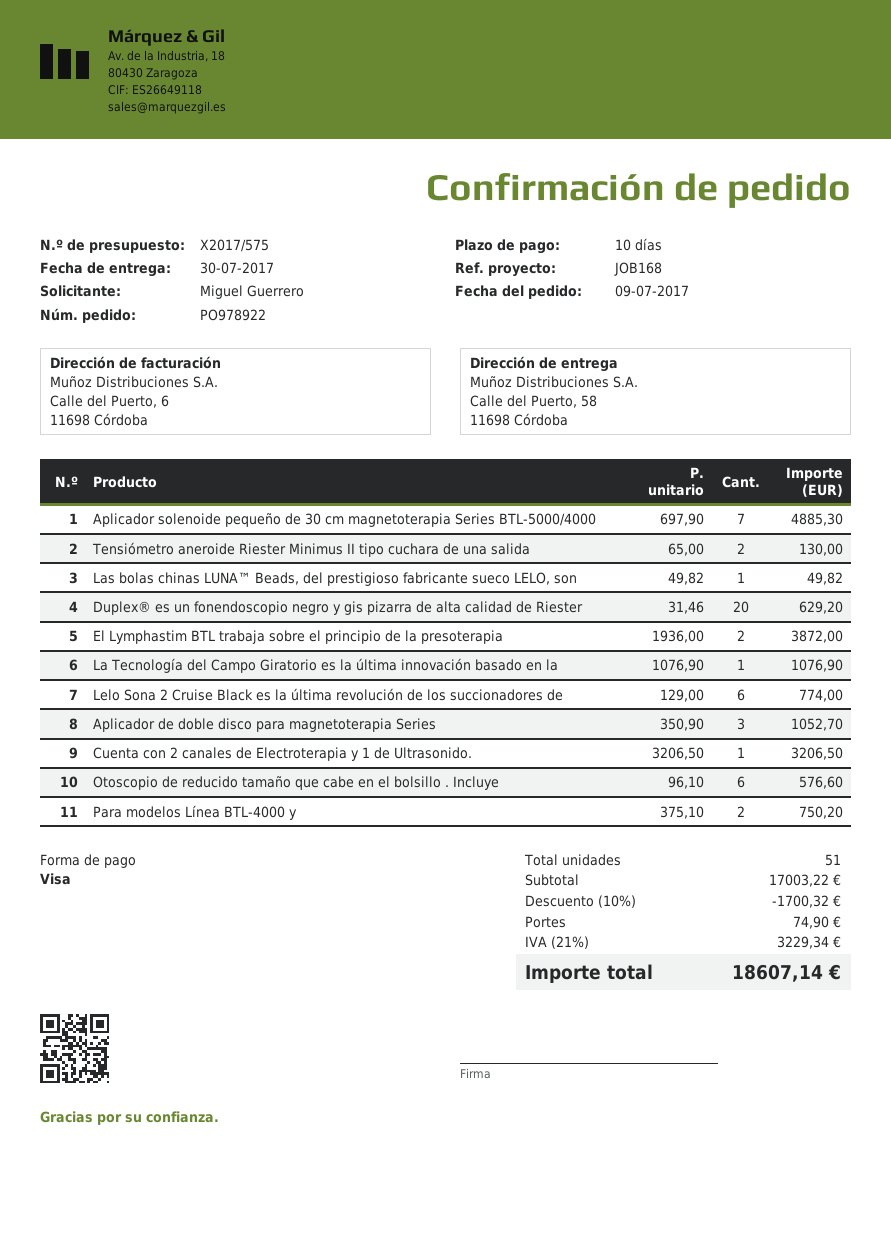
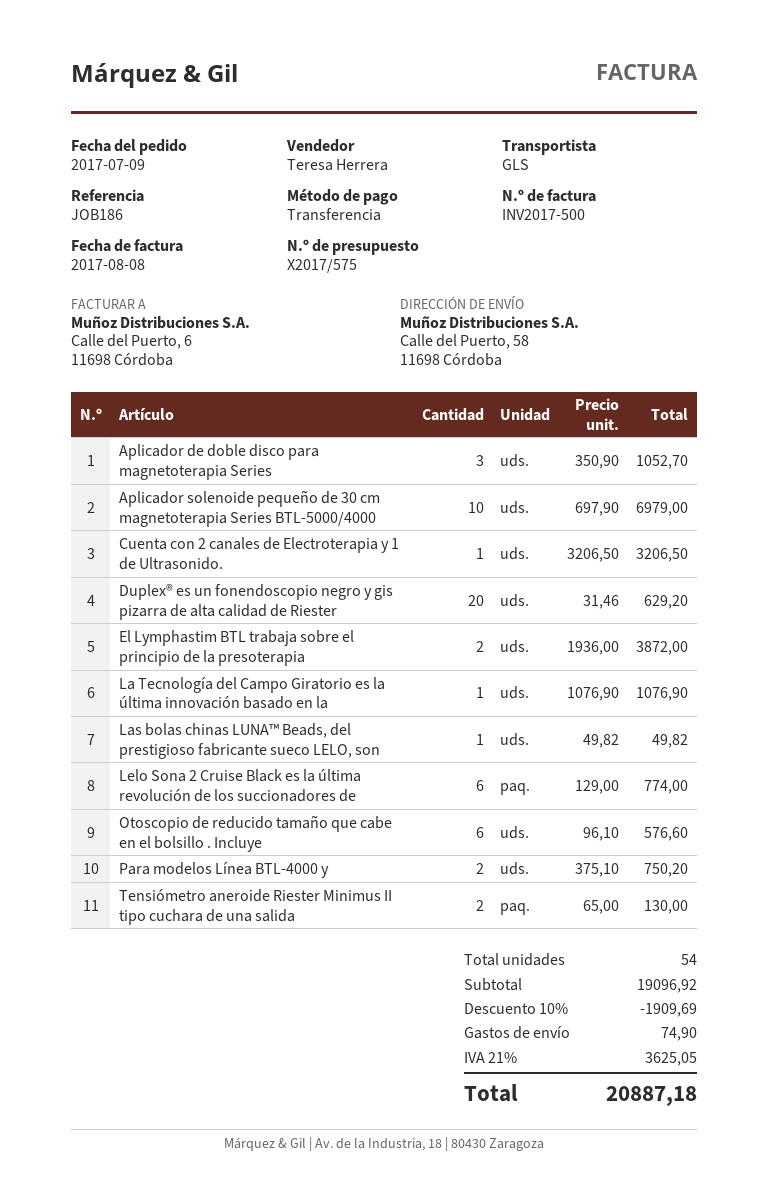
reference: JOB168 -> JOB186
payment method: Visa -> bank transfer
Aplicador solenoide pequeño de 30 cm magnetoterapia Series BTL-5000/4000: 7 x 697.90 = 4885.30 -> 10 x 697.90 = 6979.00
total quantity: 51 -> 54
subtotal: 17003.22 -> 19096.92
discount: 10% = 1700.32 -> 10% = 1909.69
tax: 21% = 3229.34 -> 21% = 3625.05
total: 18607.14 -> 20887.18

